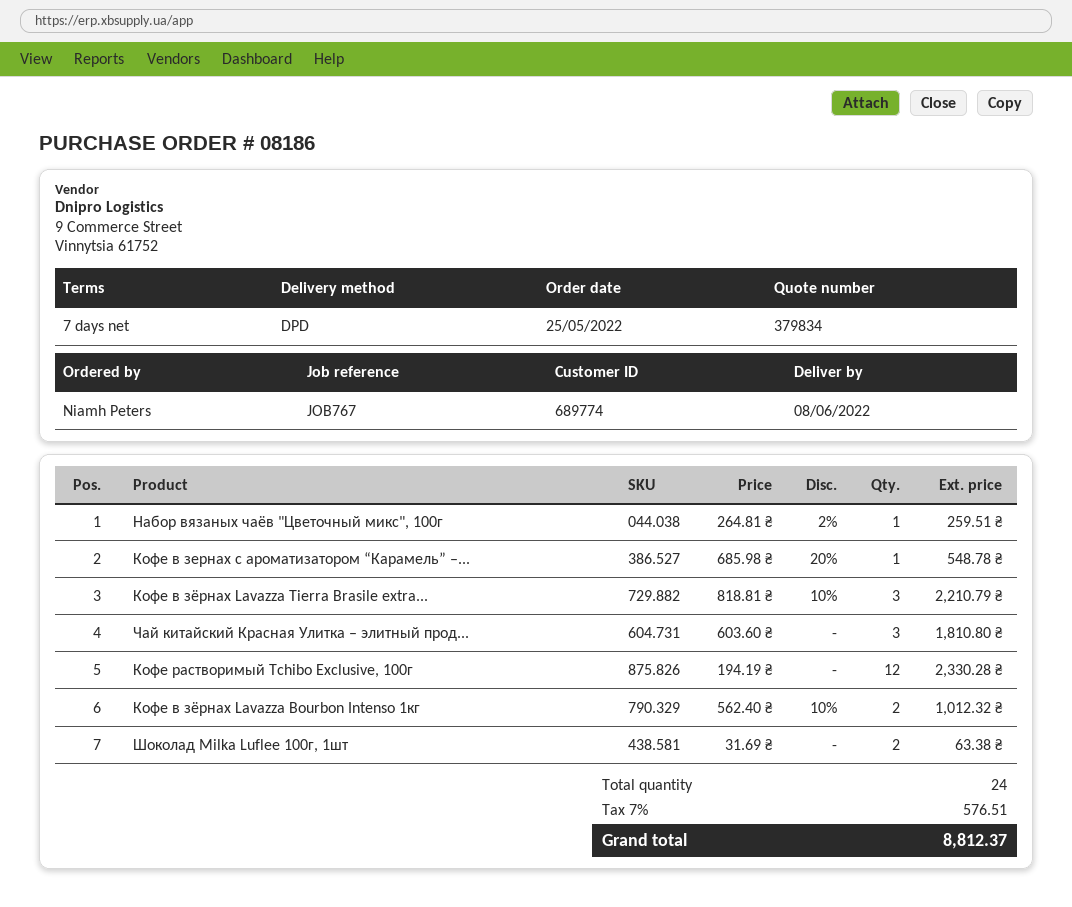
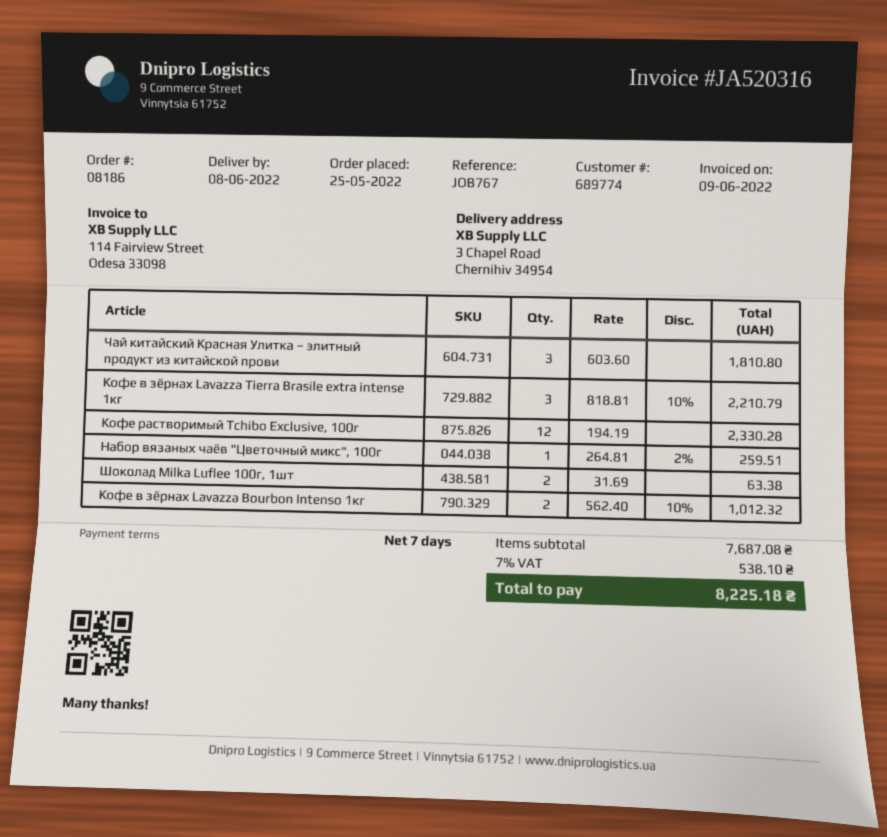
Кофе в зернах с ароматизатором “Карамель” –...: 1 x 685.98 - 20% = 548.78 -> none
tax: 7% = 576.51 -> 7% = 538.10
total: 8812.37 -> 8225.18

